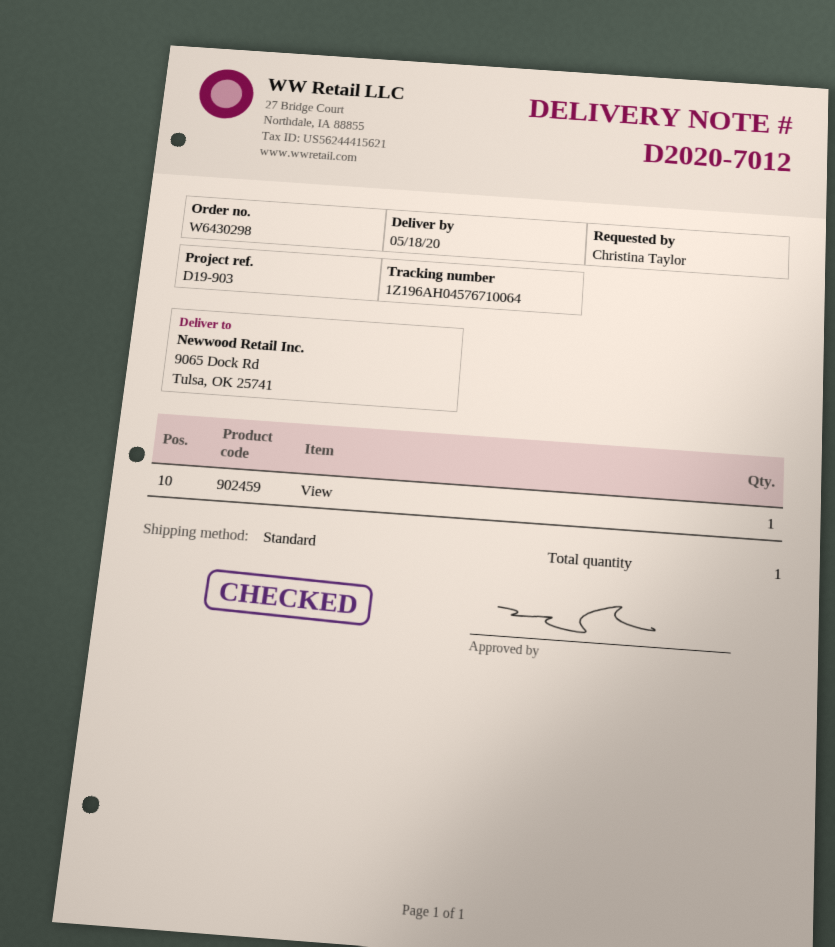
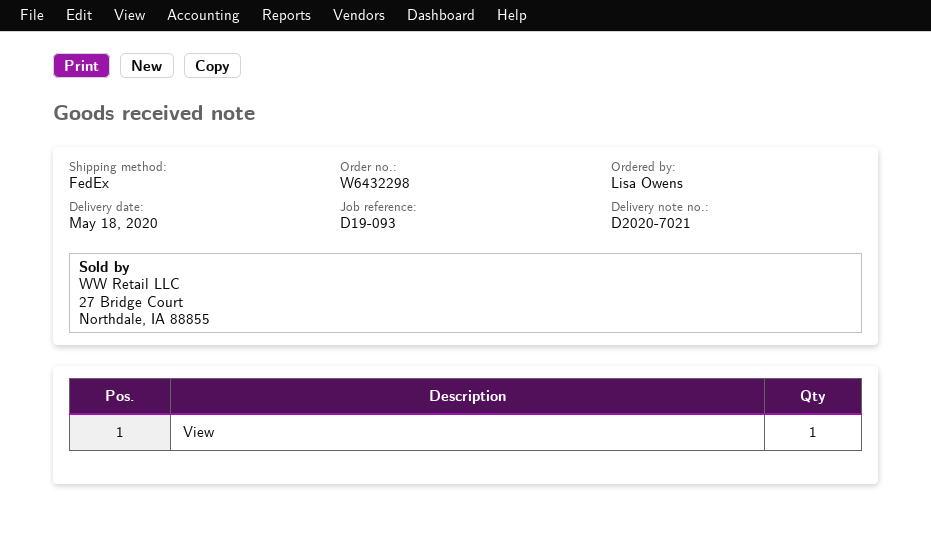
order number: W6430298 -> W6432298
delivery note number: D2020-7012 -> D2020-7021
reference: D19-903 -> D19-093
ordered by: Christina Taylor -> Lisa Owens
shipping method: standard -> FedEx

